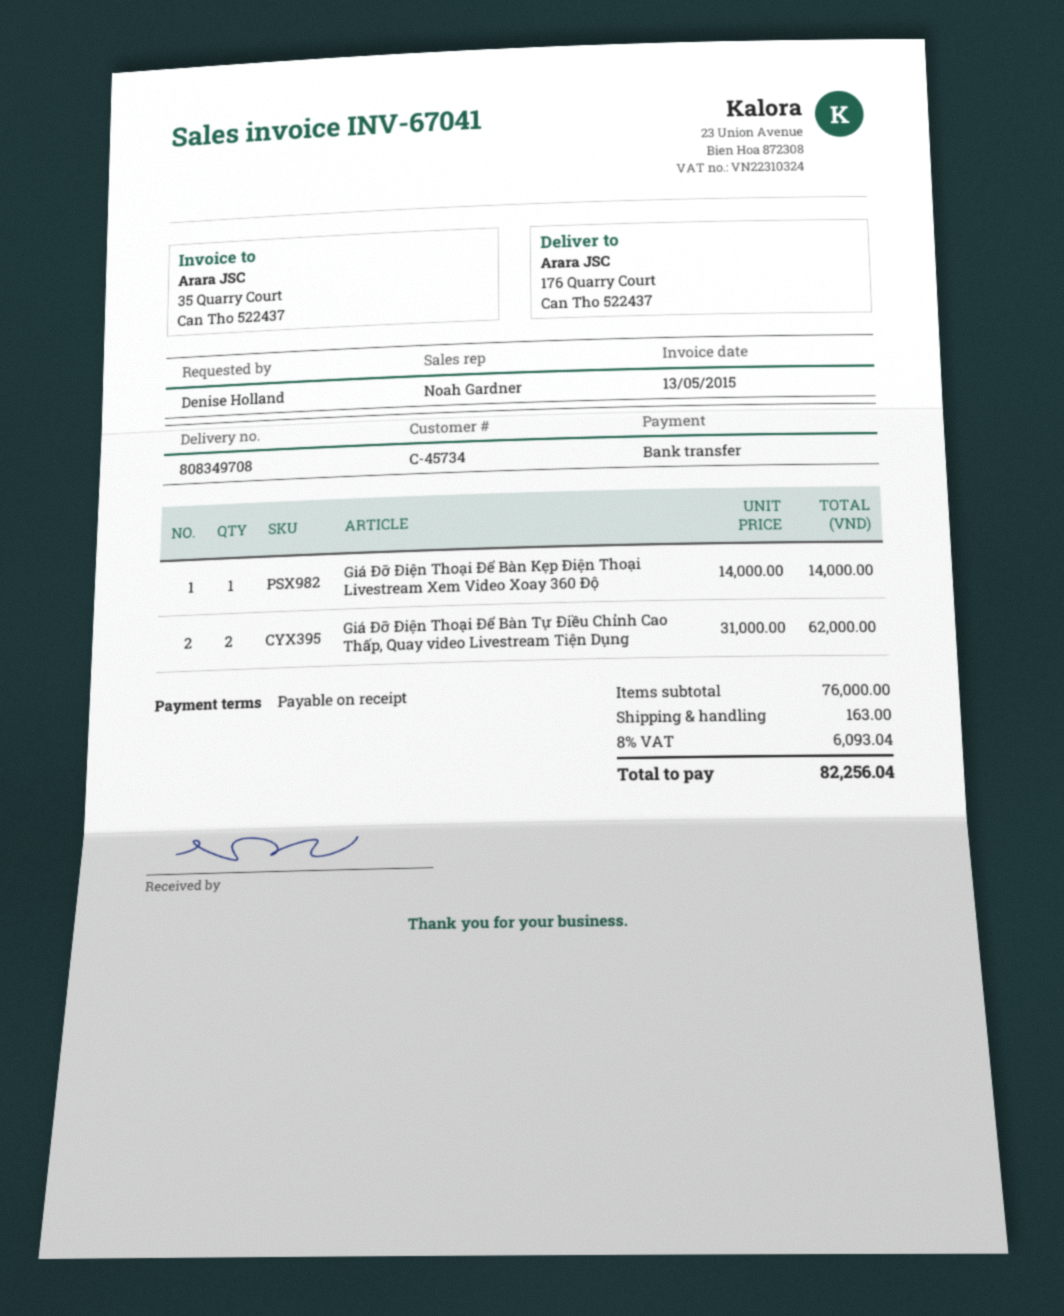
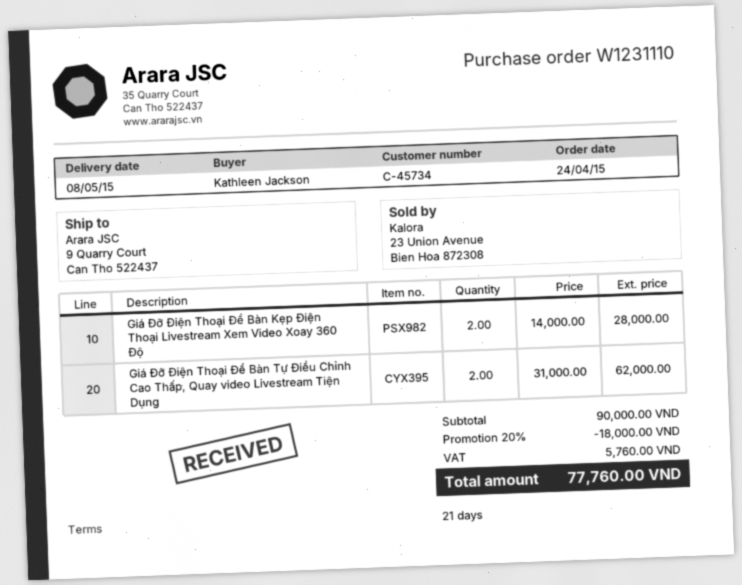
payment terms: on receipt -> 21 days
ordered by: Denise Holland -> Kathleen Jackson
ship to: 176 Quarry Court, Can Tho 522437 -> 9 Quarry Court, Can Tho 522437
Giá Đỡ Điện Thoại Để Bàn Kẹp Điện Thoại Livestream Xem Video Xoay 360 Độ: 1 x 14000.00 = 14000.00 -> 2 x 14000.00 = 28000.00
subtotal: 76000.00 -> 90000.00
discount: none -> 20% = 18000.00
shipping: 163.00 -> none
tax: 6093.04 -> 5760.00
total: 82256.04 -> 77760.00

